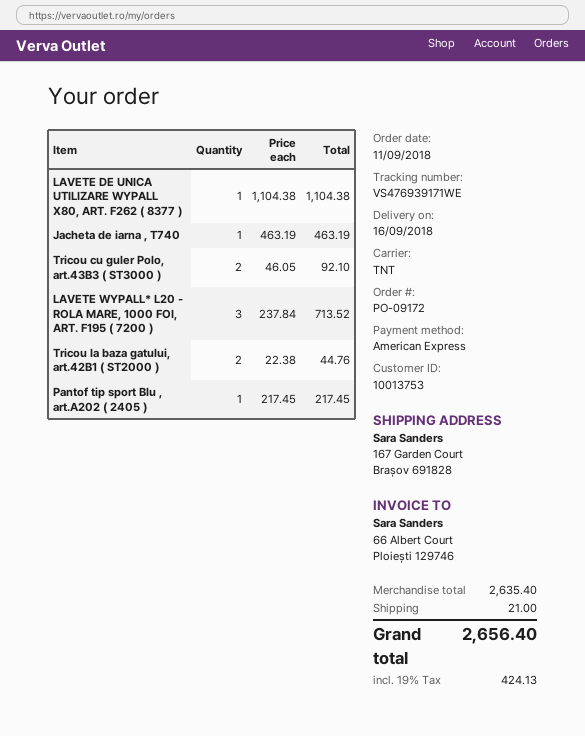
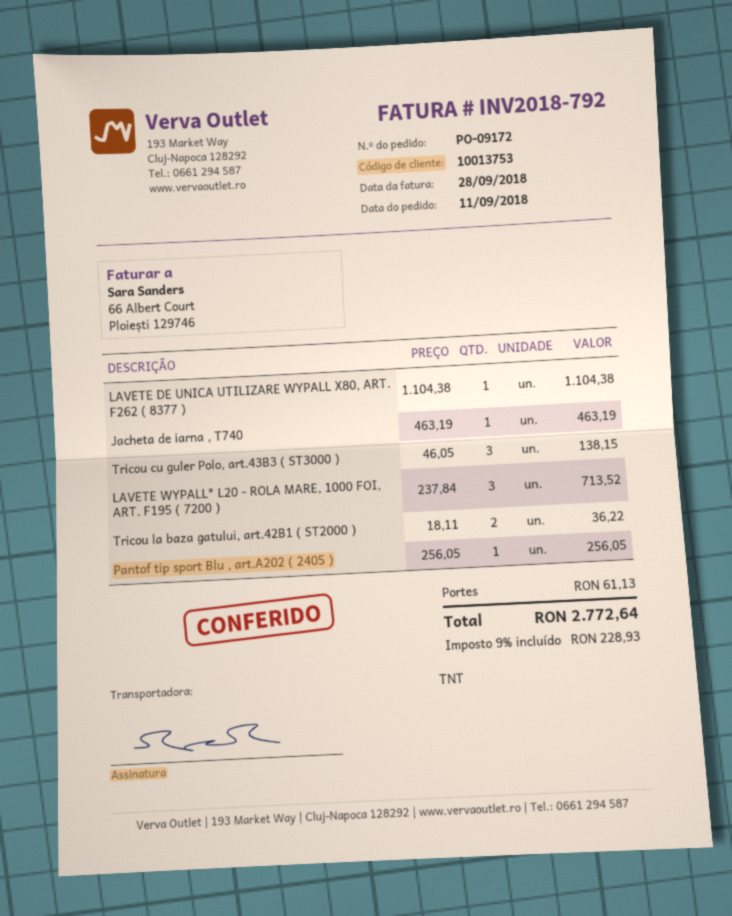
Tricou cu guler Polo, art.43B3 ( ST3000 ): 2 x 46.05 = 92.10 -> 3 x 46.05 = 138.15
Tricou la baza gatului, art.42B1 ( ST2000 ): 2 x 22.38 = 44.76 -> 2 x 18.11 = 36.22
Pantof tip sport Blu , art.A202 ( 2405 ): 1 x 217.45 = 217.45 -> 1 x 256.05 = 256.05
shipping: 21.00 -> 61.13
tax: 19% = 424.13 -> 9% = 228.93
total: 2656.40 -> 2772.64

